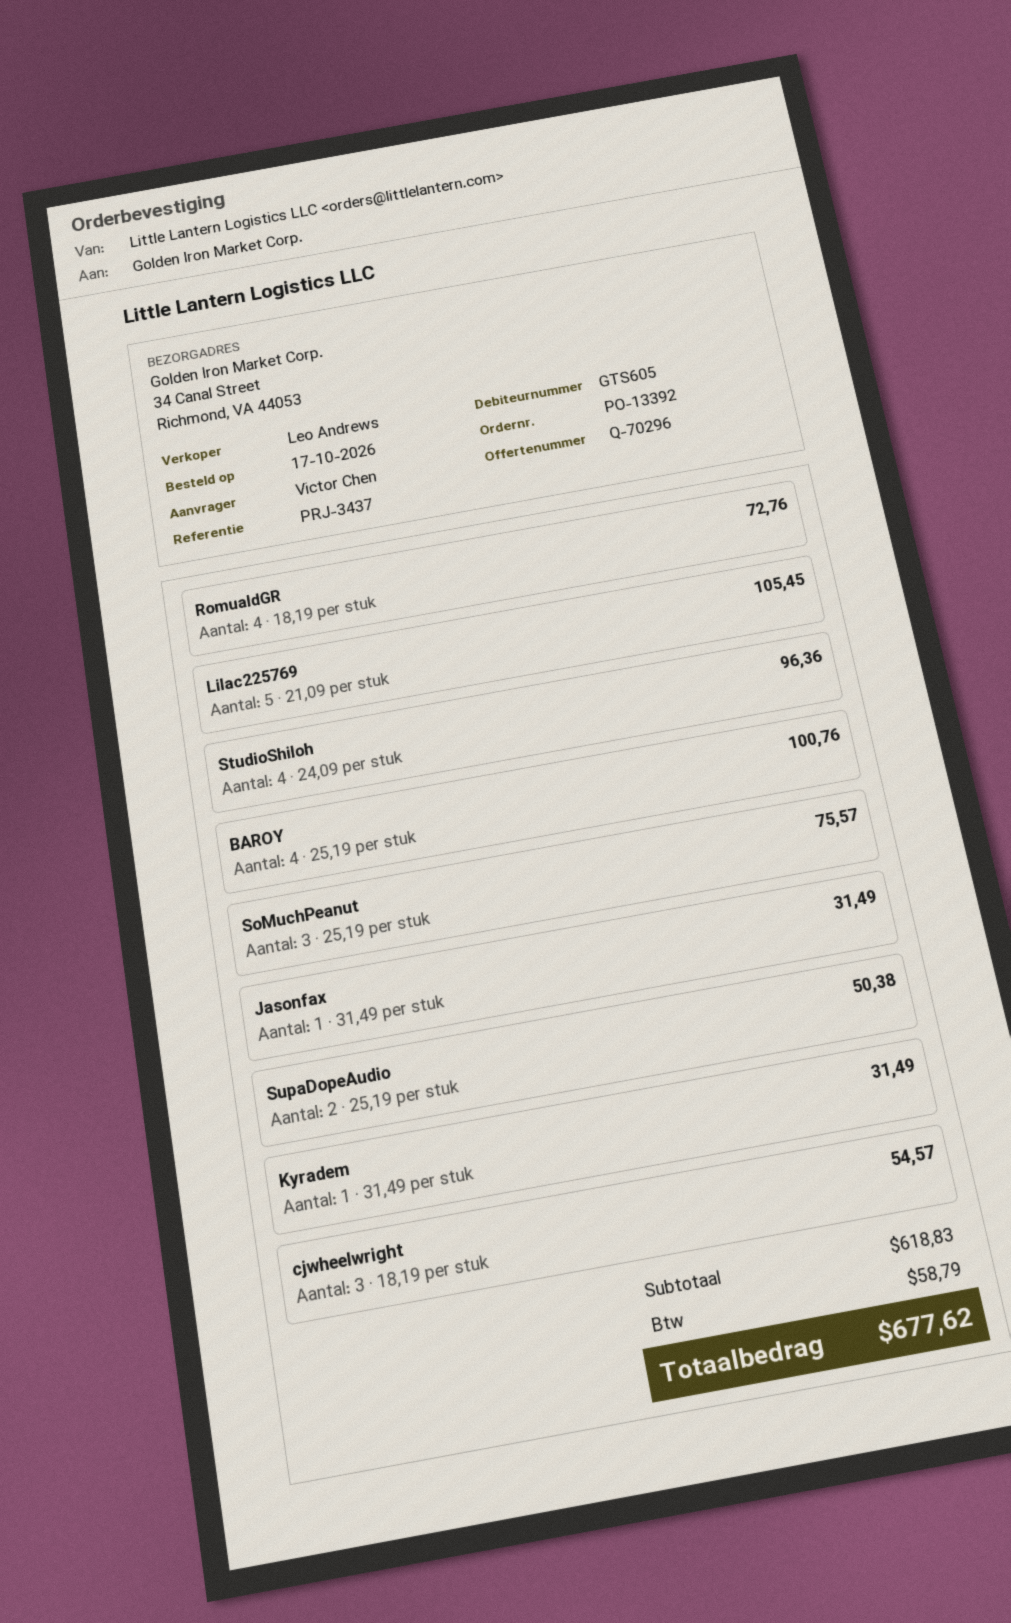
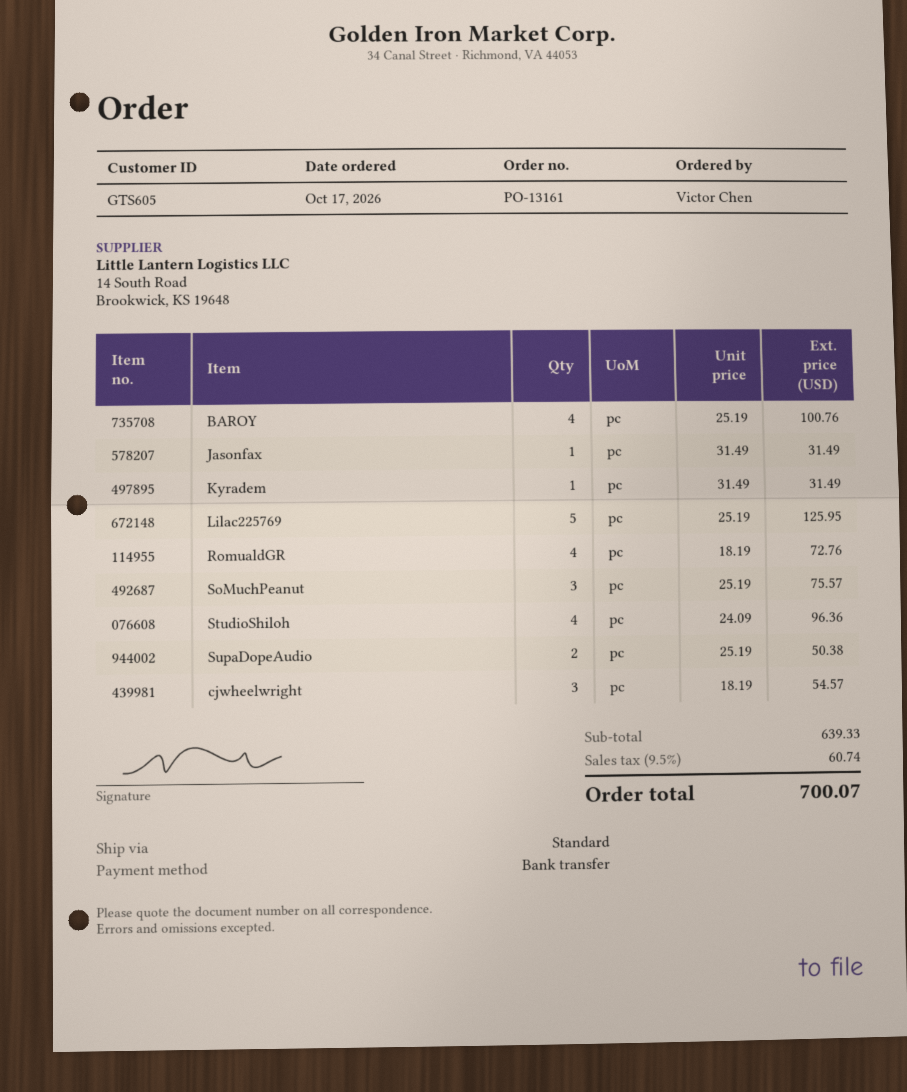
order number: PO-13392 -> PO-13161
Lilac225769: 5 x 21.09 = 105.45 -> 5 x 25.19 = 125.95
subtotal: 618.83 -> 639.33
tax: 58.79 -> 60.74
total: 677.62 -> 700.07

